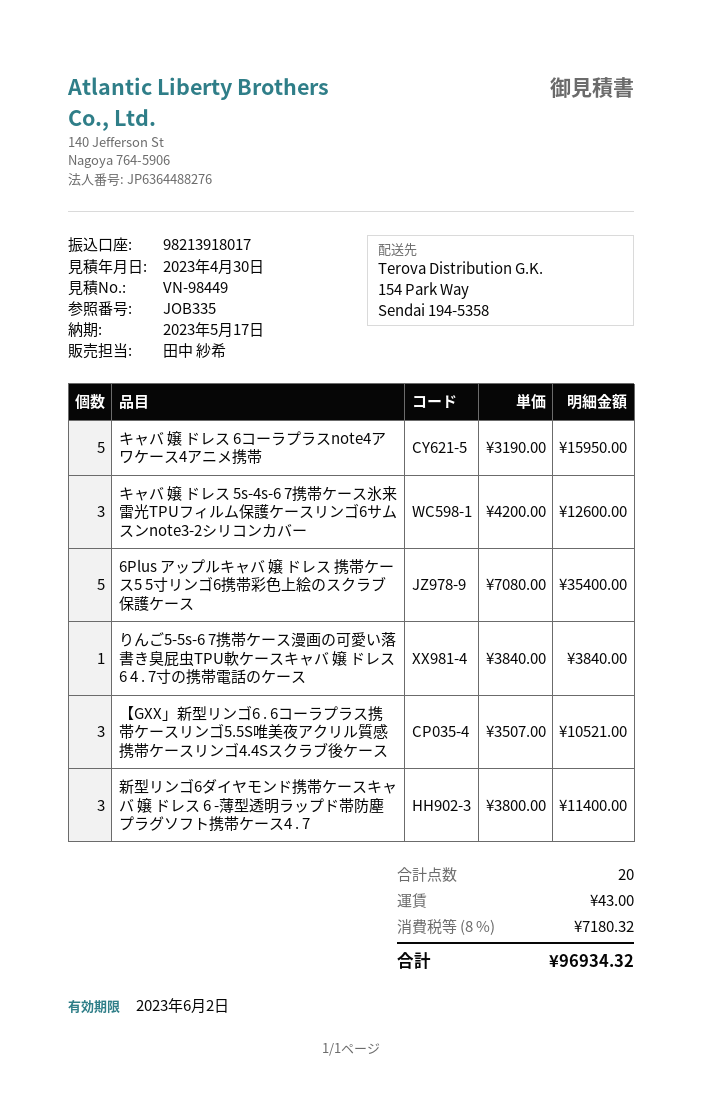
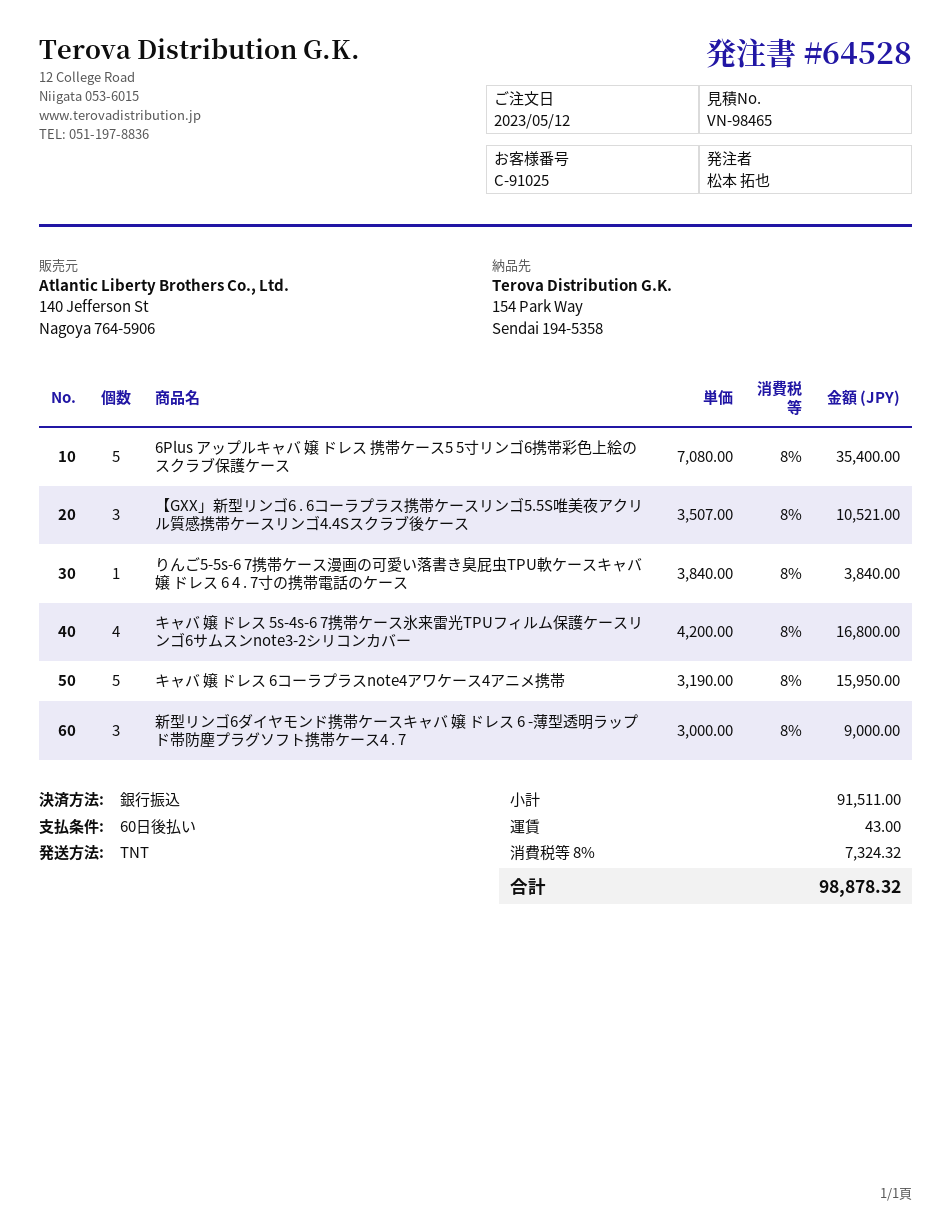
quote number: VN-98449 -> VN-98465
キャバ 嬢 ドレス 5s-4s-6 7携帯ケース氷来雷光TPUフィルム保護ケースリンゴ6サムスンnote3-2シリコンカバー: 3 x 4200.00 = 12600.00 -> 4 x 4200.00 = 16800.00
新型リンゴ6ダイヤモンド携帯ケースキャバ 嬢 ドレス 6 -薄型透明ラップド帯防塵プラグソフト携帯ケース4 . 7: 3 x 3800.00 = 11400.00 -> 3 x 3000.00 = 9000.00
tax: 8% = 7180.32 -> 8% = 7324.32
total: 96934.32 -> 98878.32

